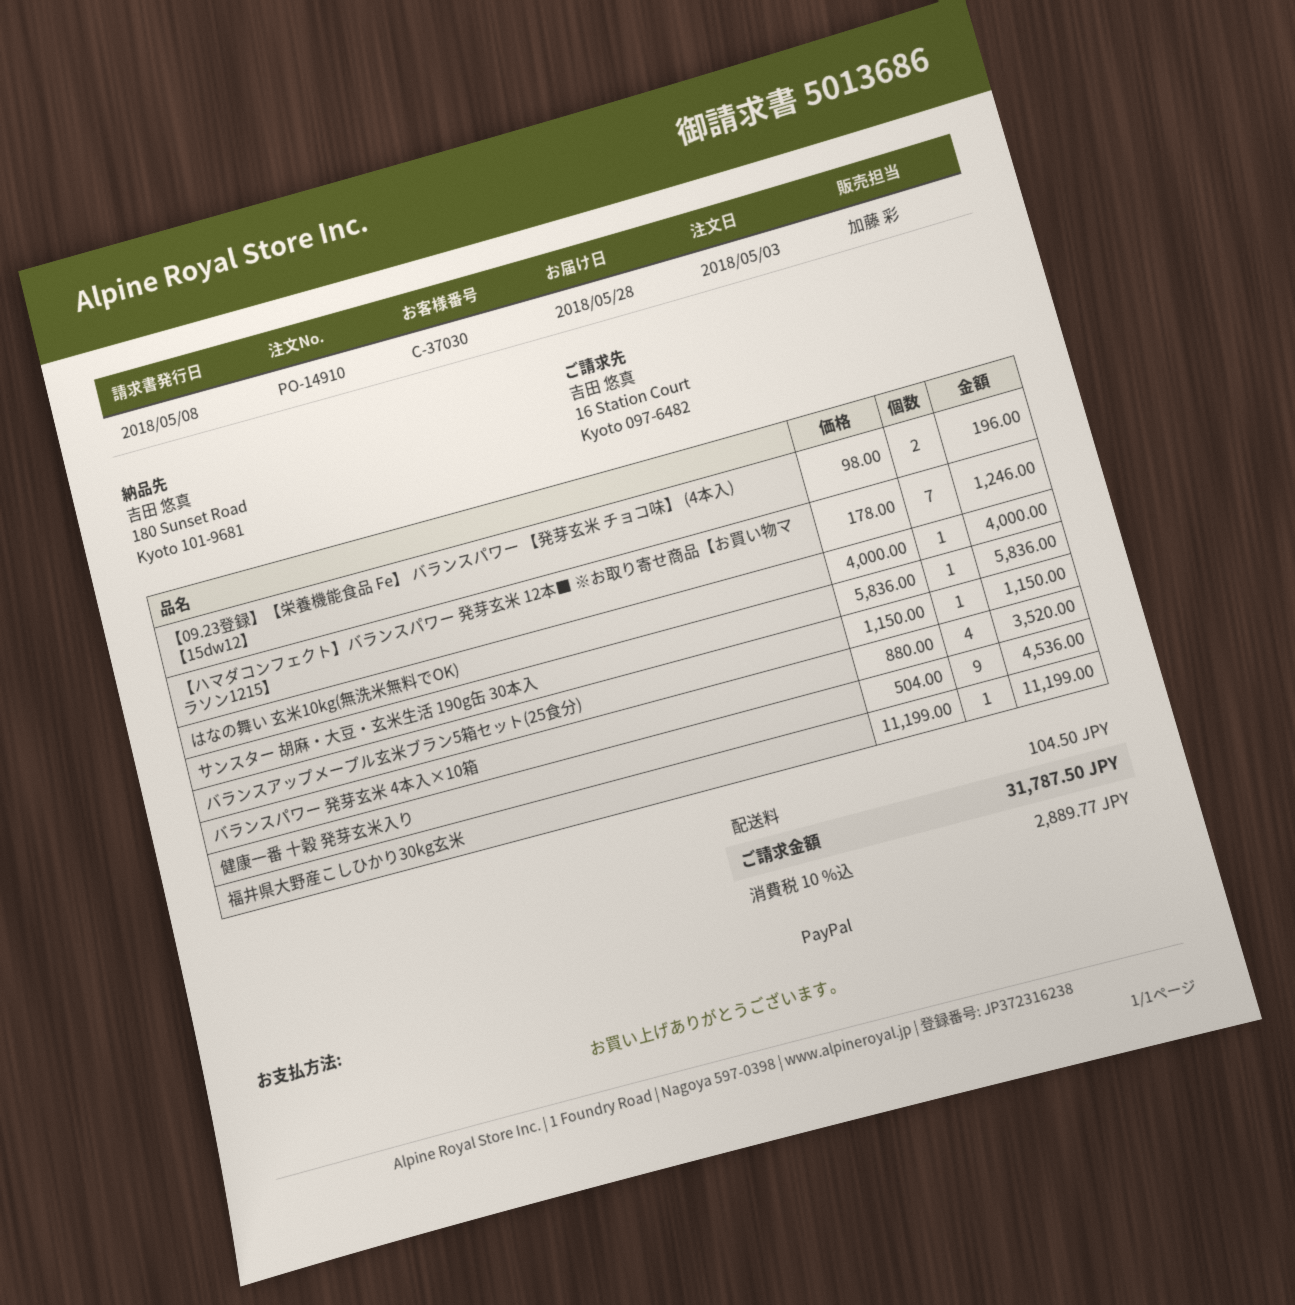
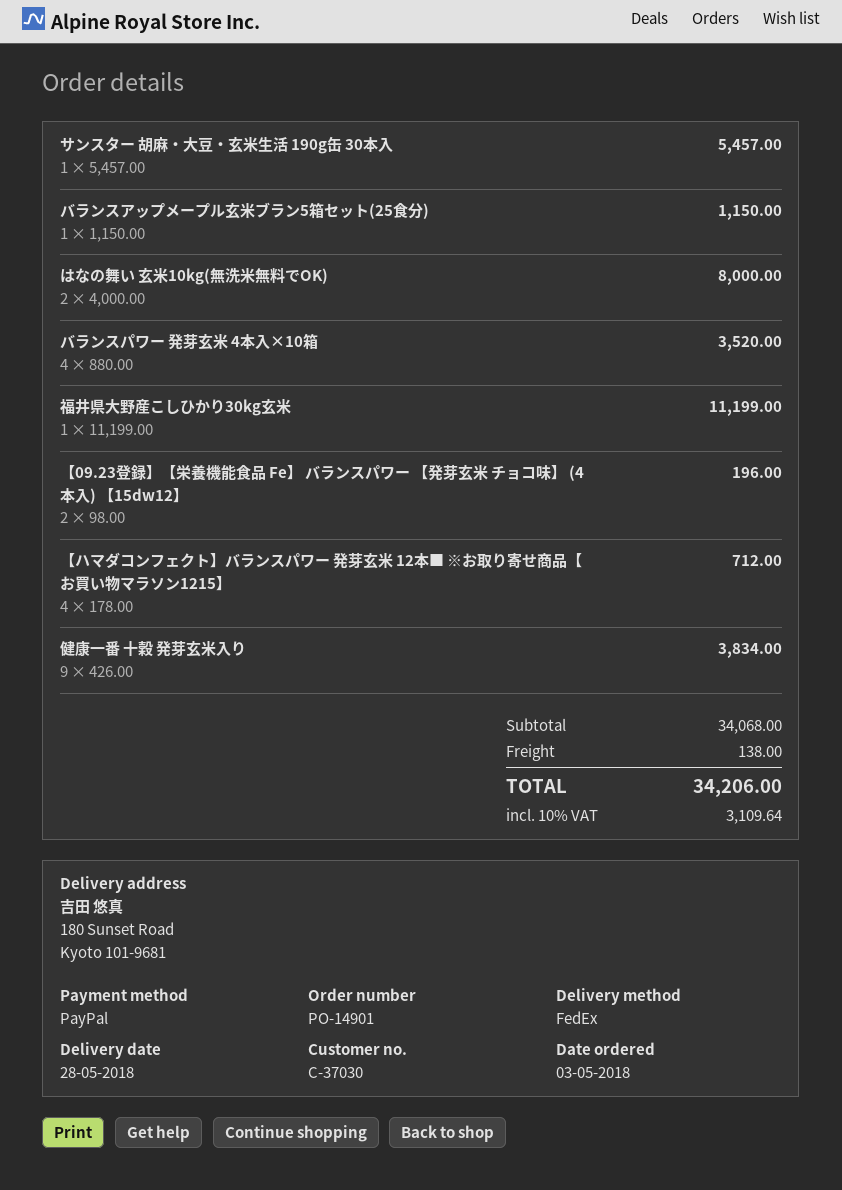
order number: PO-14910 -> PO-14901
【ハマダコンフェクト】バランスパワー 発芽玄米 12本■ ※お取り寄せ商品【お買い物マラソン1215】: 7 x 178.00 = 1246.00 -> 4 x 178.00 = 712.00
はなの舞い 玄米10kg(無洗米無料でOK): 1 x 4000.00 = 4000.00 -> 2 x 4000.00 = 8000.00
サンスター 胡麻・大豆・玄米生活 190g缶 30本入: 1 x 5836.00 = 5836.00 -> 1 x 5457.00 = 5457.00
健康一番 十穀 発芽玄米入り: 9 x 504.00 = 4536.00 -> 9 x 426.00 = 3834.00
shipping: 104.50 -> 138.00
tax: 10% = 2889.77 -> 10% = 3109.64
total: 31787.50 -> 34206.00

